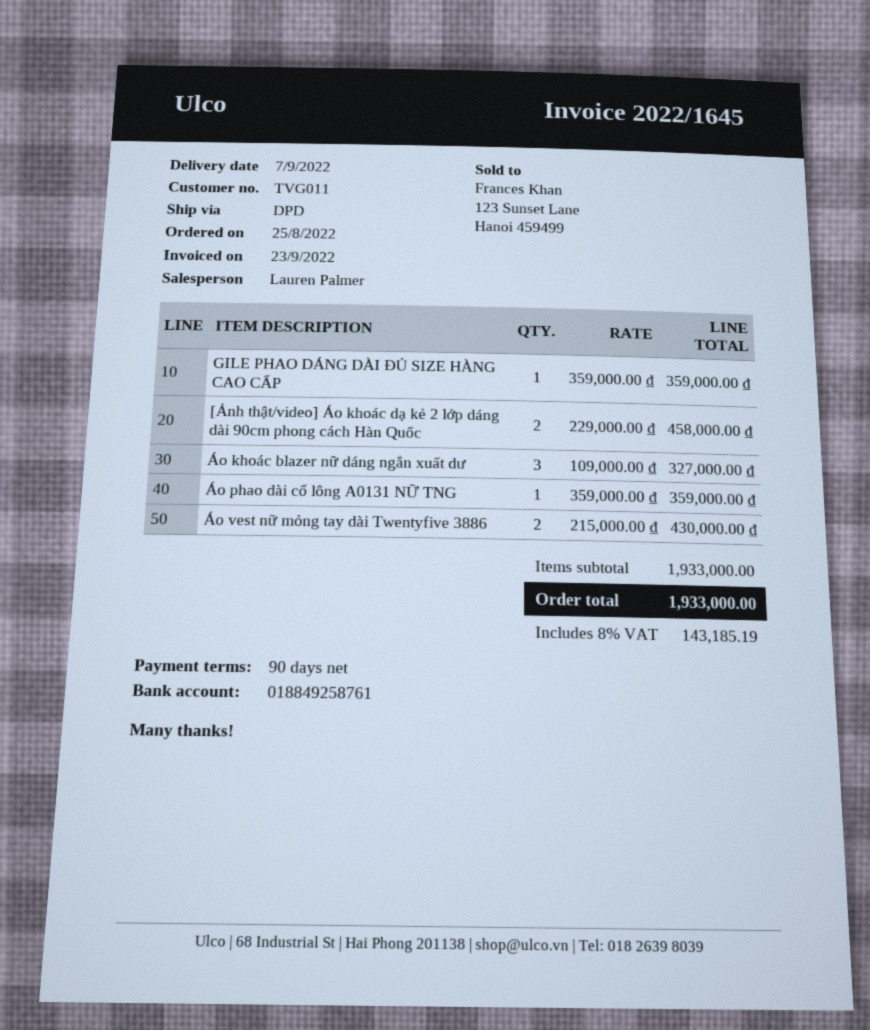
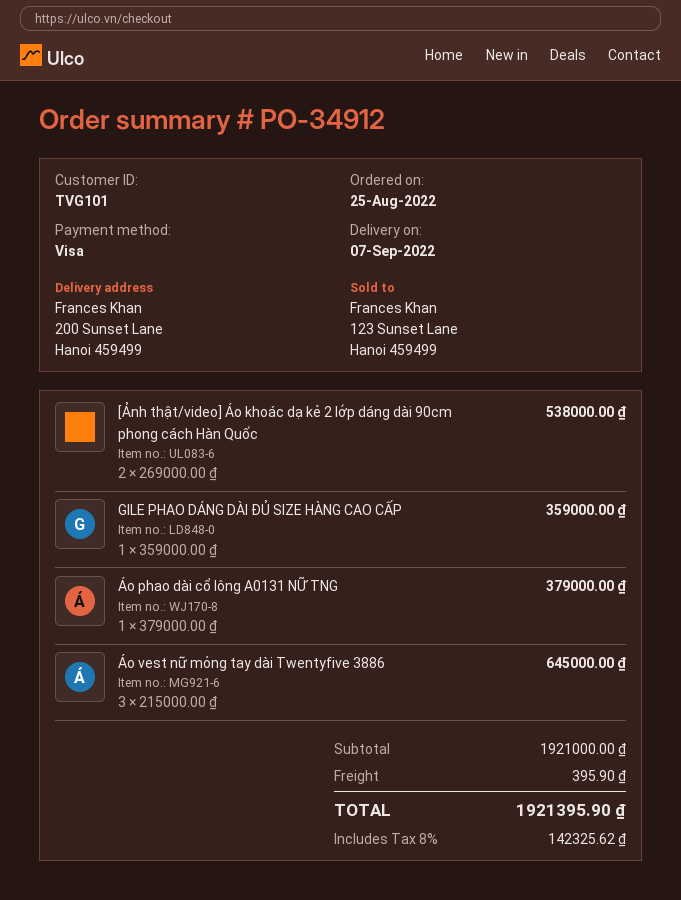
customer number: TVG011 -> TVG101
[Ảnh thật/video] Áo khoác dạ kẻ 2 lớp dáng dài 90cm phong cách Hàn Quốc: 2 x 229000.00 = 458000.00 -> 2 x 269000.00 = 538000.00
Áo khoác blazer nữ dáng ngắn xuất dư: 3 x 109000.00 = 327000.00 -> none
Áo phao dài cổ lông A0131 NỮ TNG: 1 x 359000.00 = 359000.00 -> 1 x 379000.00 = 379000.00
Áo vest nữ mỏng tay dài Twentyfive 3886: 2 x 215000.00 = 430000.00 -> 3 x 215000.00 = 645000.00
subtotal: 1933000.00 -> 1921000.00
shipping: none -> 395.90
tax: 8% = 143185.19 -> 8% = 142325.62
total: 1933000.00 -> 1921395.90

